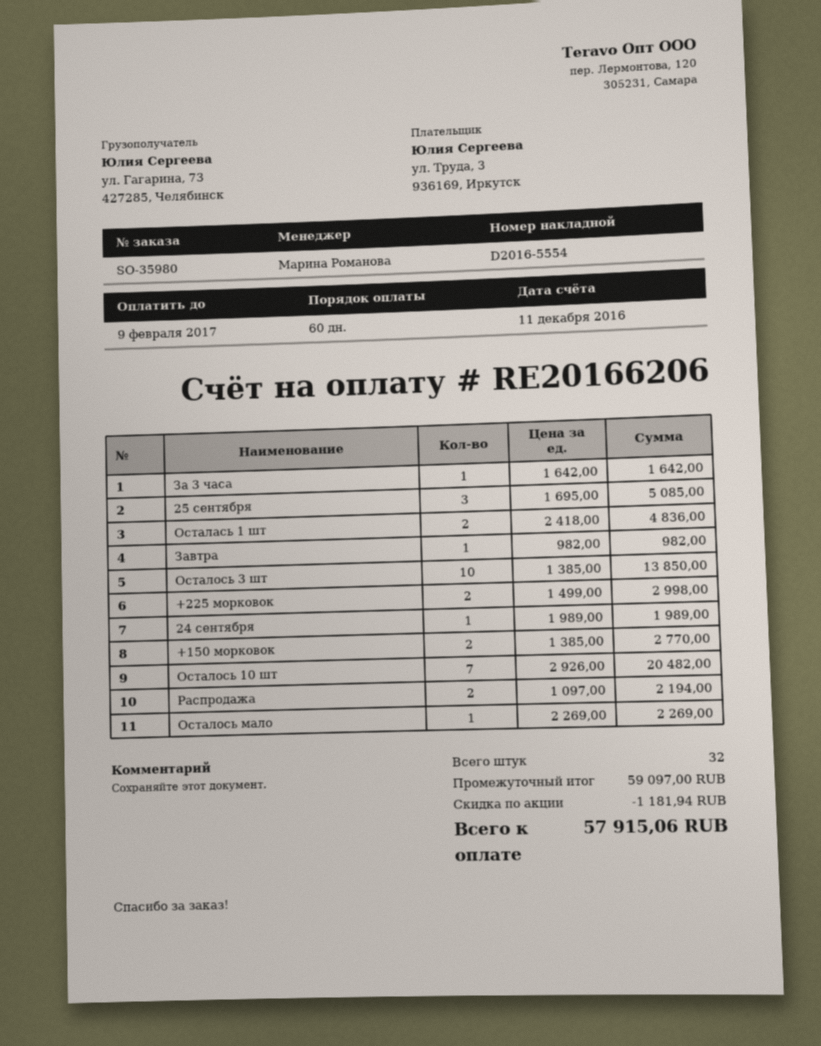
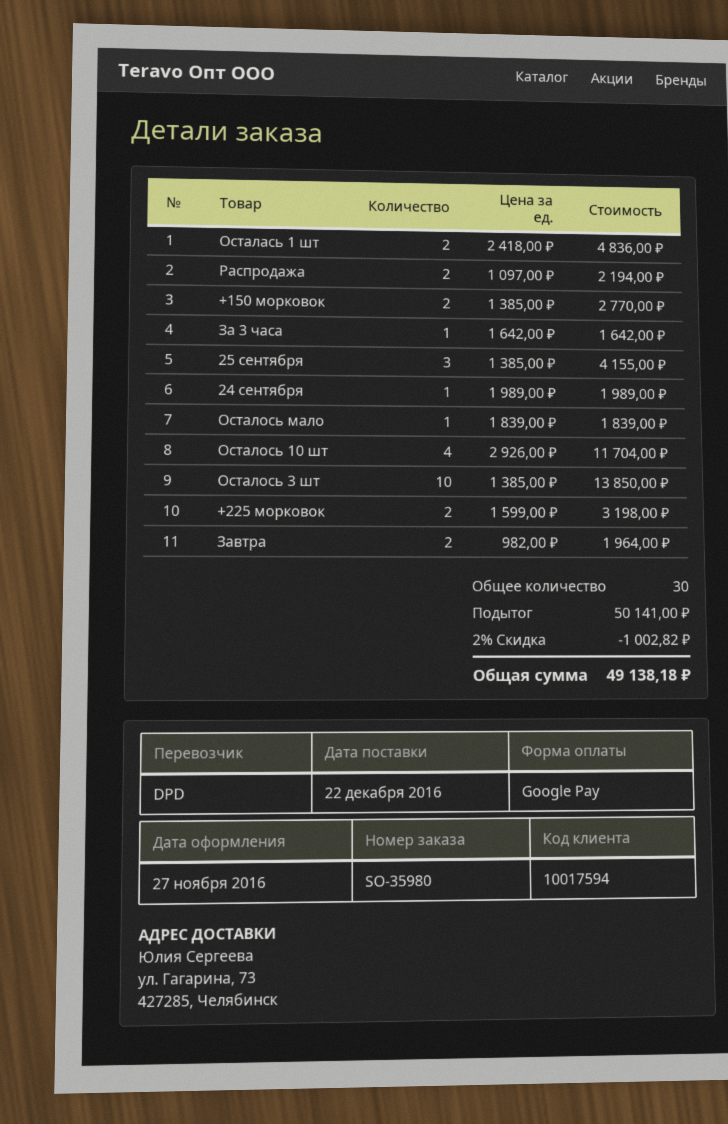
25 сентября: 3 x 1695.00 = 5085.00 -> 3 x 1385.00 = 4155.00
Завтра: 1 x 982.00 = 982.00 -> 2 x 982.00 = 1964.00
+225 морковок: 2 x 1499.00 = 2998.00 -> 2 x 1599.00 = 3198.00
Осталось 10 шт: 7 x 2926.00 = 20482.00 -> 4 x 2926.00 = 11704.00
Осталось мало: 1 x 2269.00 = 2269.00 -> 1 x 1839.00 = 1839.00
total quantity: 32 -> 30
subtotal: 59097.00 -> 50141.00
discount: 1181.94 -> 1002.82
total: 57915.06 -> 49138.18

